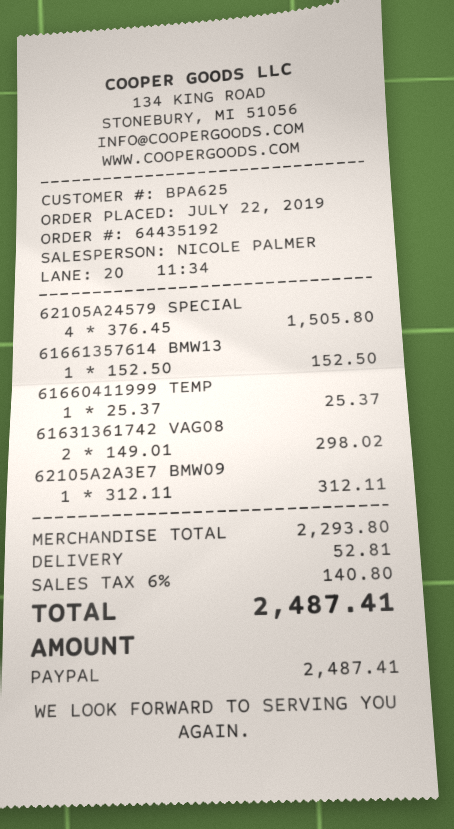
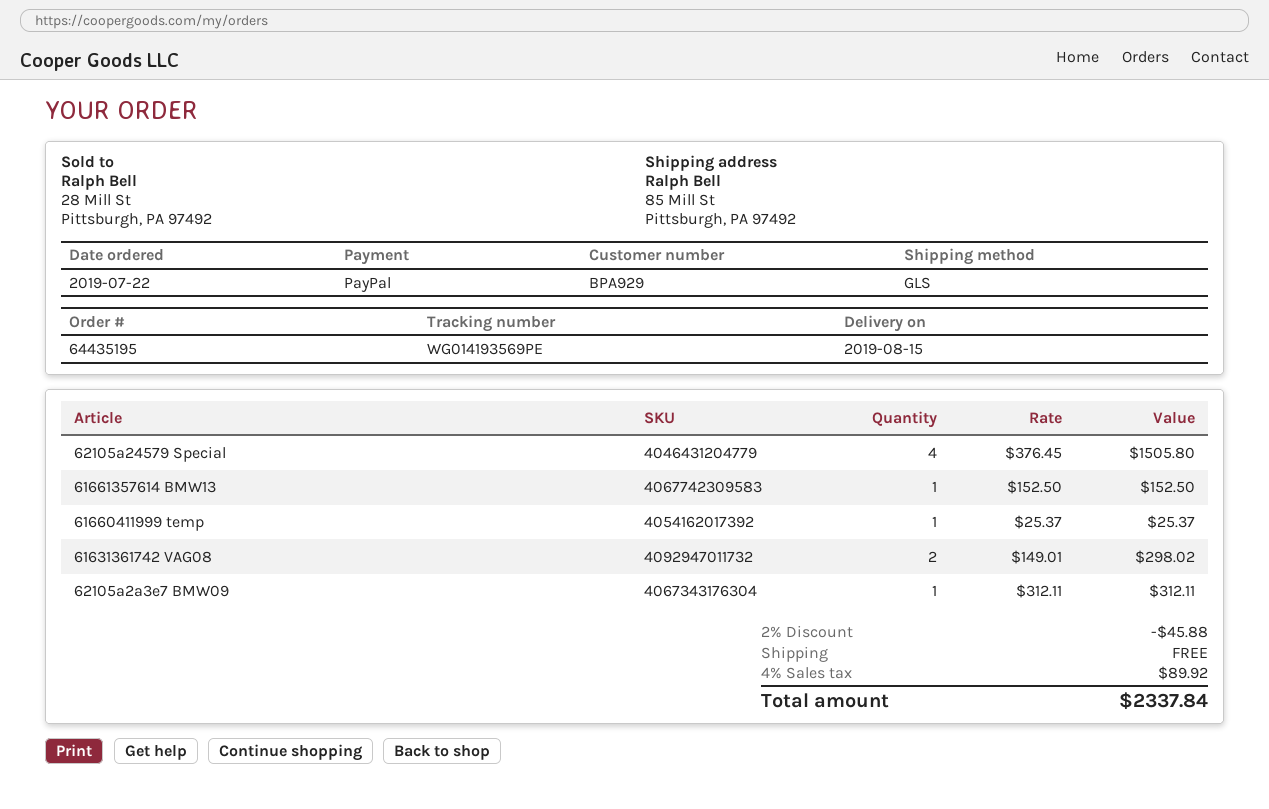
order number: 64435192 -> 64435195
customer number: BPA625 -> BPA929
discount: none -> 2% = 45.88
shipping: 52.81 -> 0.00
tax: 6% = 140.80 -> 4% = 89.92
total: 2487.41 -> 2337.84

